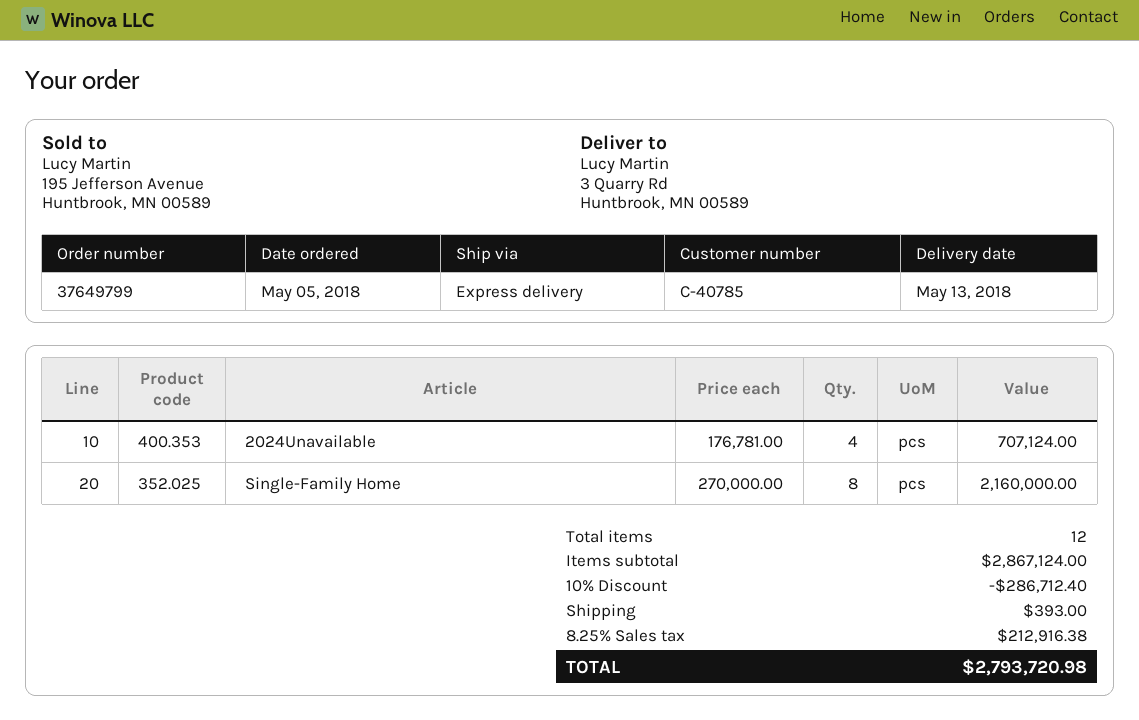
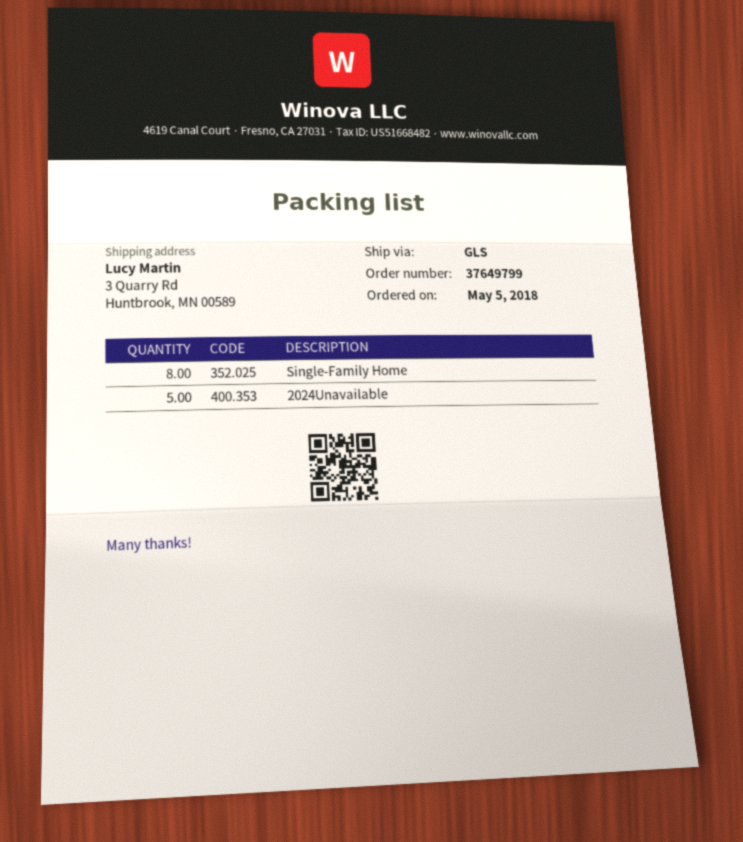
shipping method: express -> GLS
2024Unavailable: 4 -> 5

